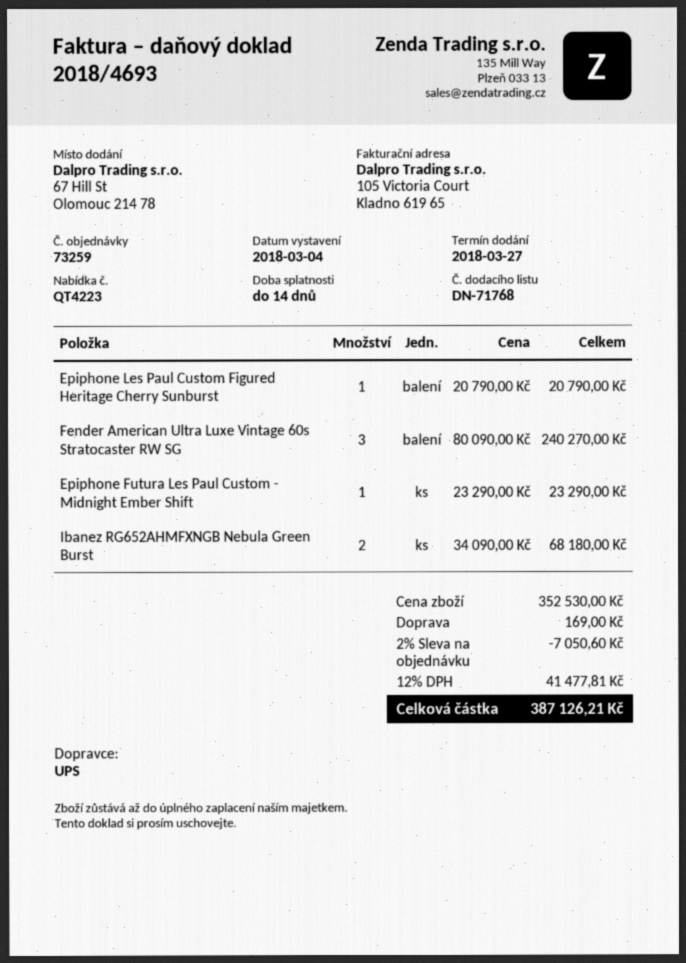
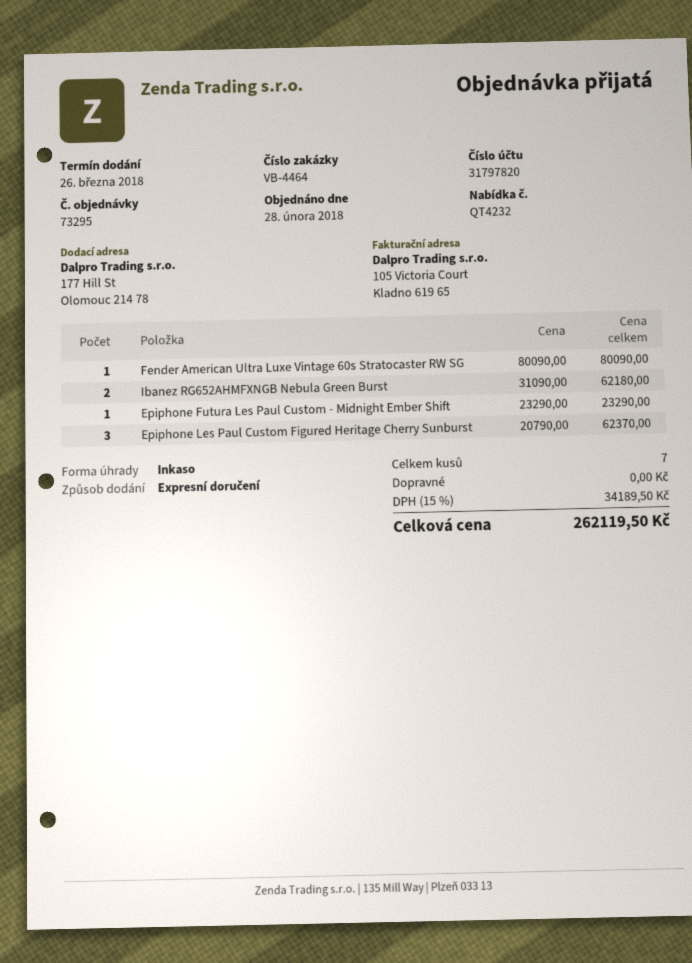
quote number: QT4223 -> QT4232
order number: 73259 -> 73295
delivery date: 2018-03-27 -> 2018-03-26
shipping method: UPS -> express
ship to: 67 Hill St, Olomouc 214 78 -> 177 Hill St, Olomouc 214 78
Epiphone Les Paul Custom Figured Heritage Cherry Sunburst: 1 x 20790.00 = 20790.00 -> 3 x 20790.00 = 62370.00
Fender American Ultra Luxe Vintage 60s Stratocaster RW SG: 3 x 80090.00 = 240270.00 -> 1 x 80090.00 = 80090.00
Ibanez RG652AHMFXNGB Nebula Green Burst: 2 x 34090.00 = 68180.00 -> 2 x 31090.00 = 62180.00
discount: 2% = 7050.60 -> none
shipping: 169.00 -> 0.00
tax: 12% = 41477.81 -> 15% = 34189.50
total: 387126.21 -> 262119.50

